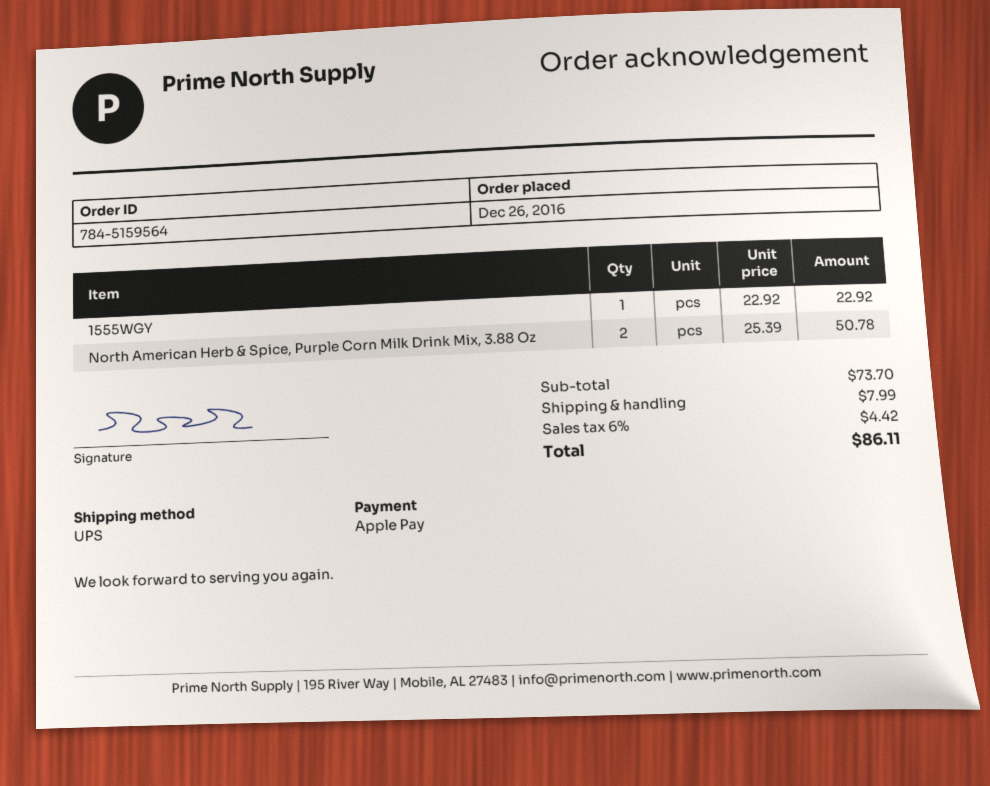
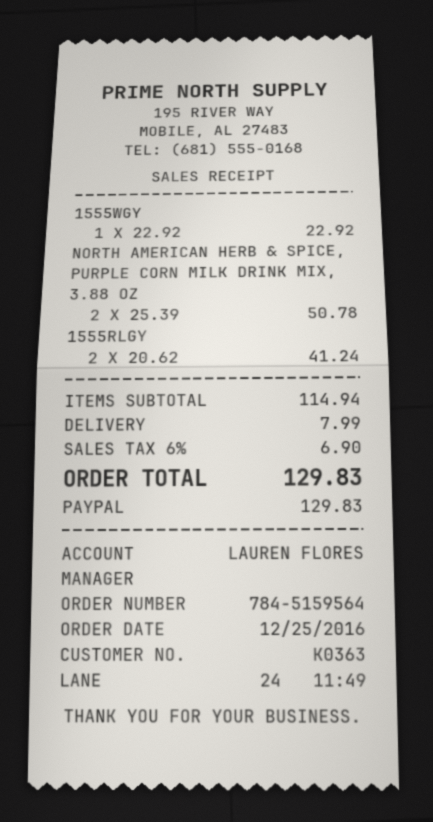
order date: 2016-12-26 -> 2016-12-25
payment method: Apple Pay -> PayPal
1555RLGY: none -> 2 x 20.62 = 41.24
subtotal: 73.70 -> 114.94
tax: 6% = 4.42 -> 6% = 6.90
total: 86.11 -> 129.83

